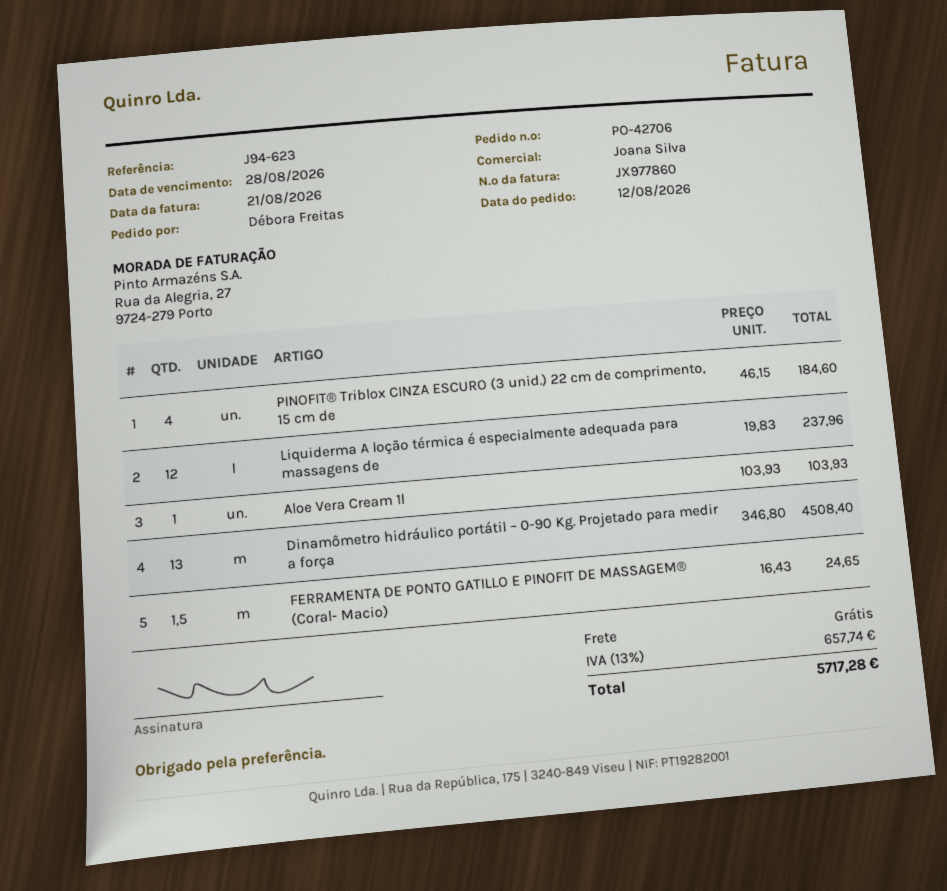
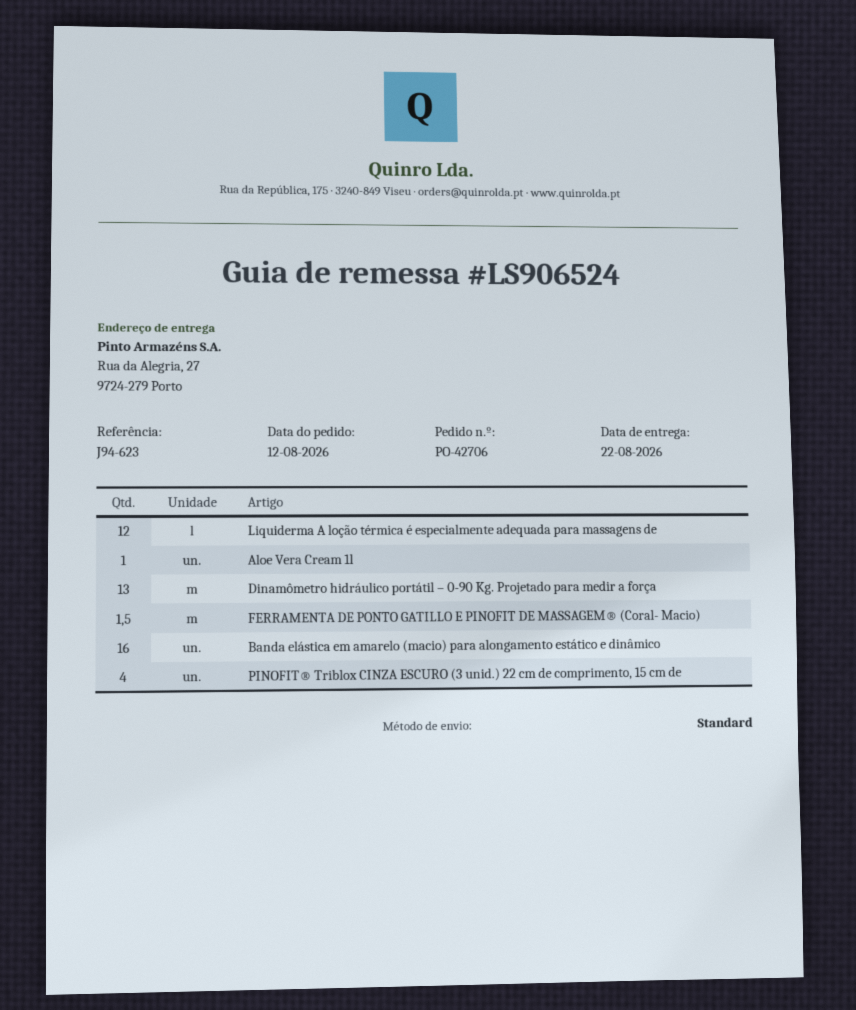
Banda elástica em amarelo (macio) para alongamento estático e dinâmico: none -> 16

